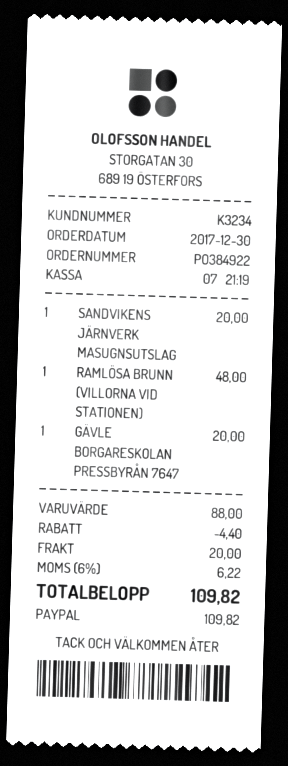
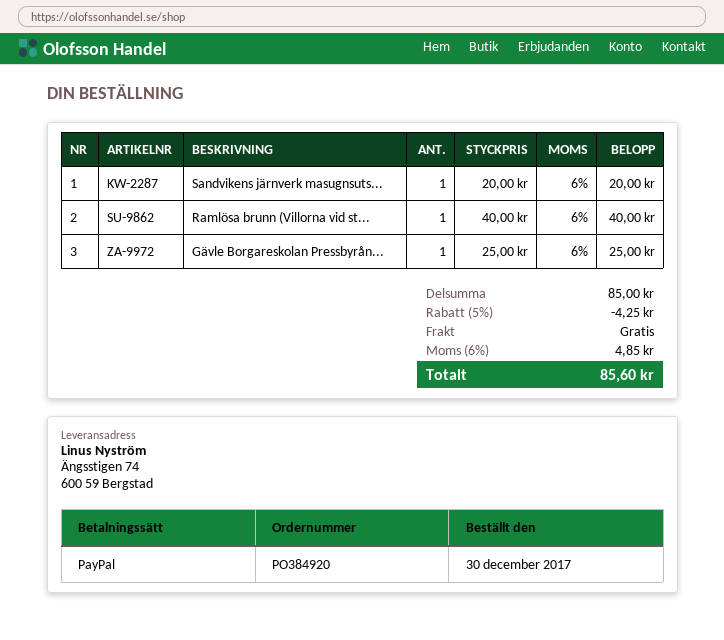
order number: PO384922 -> PO384920
RAMLÖSA BRUNN (VILLORNA VID STATIONEN): 1 x 48.00 = 48.00 -> 1 x 40.00 = 40.00
GÄVLE BORGARESKOLAN PRESSBYRÅN 7647: 1 x 20.00 = 20.00 -> 1 x 25.00 = 25.00
subtotal: 88.00 -> 85.00
discount: 4.40 -> 4.25
shipping: 20.00 -> 0.00
tax: 6% = 6.22 -> 6% = 4.85
total: 109.82 -> 85.60

